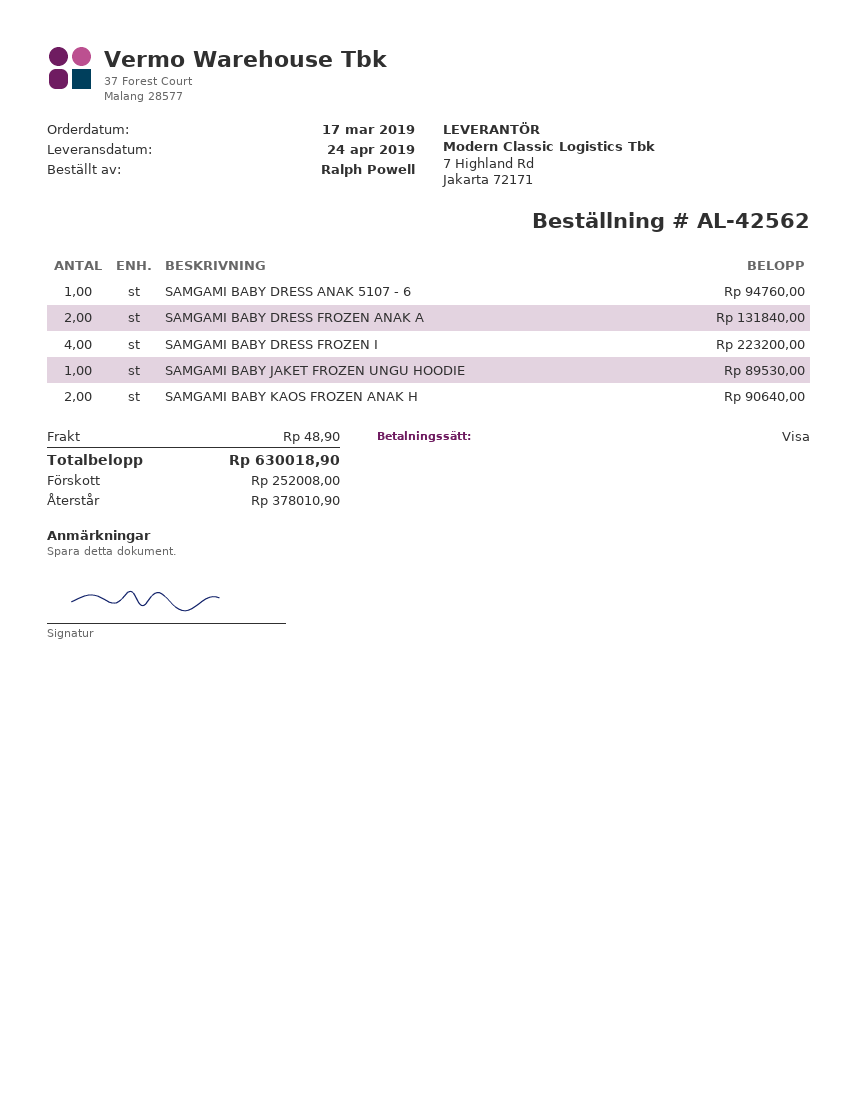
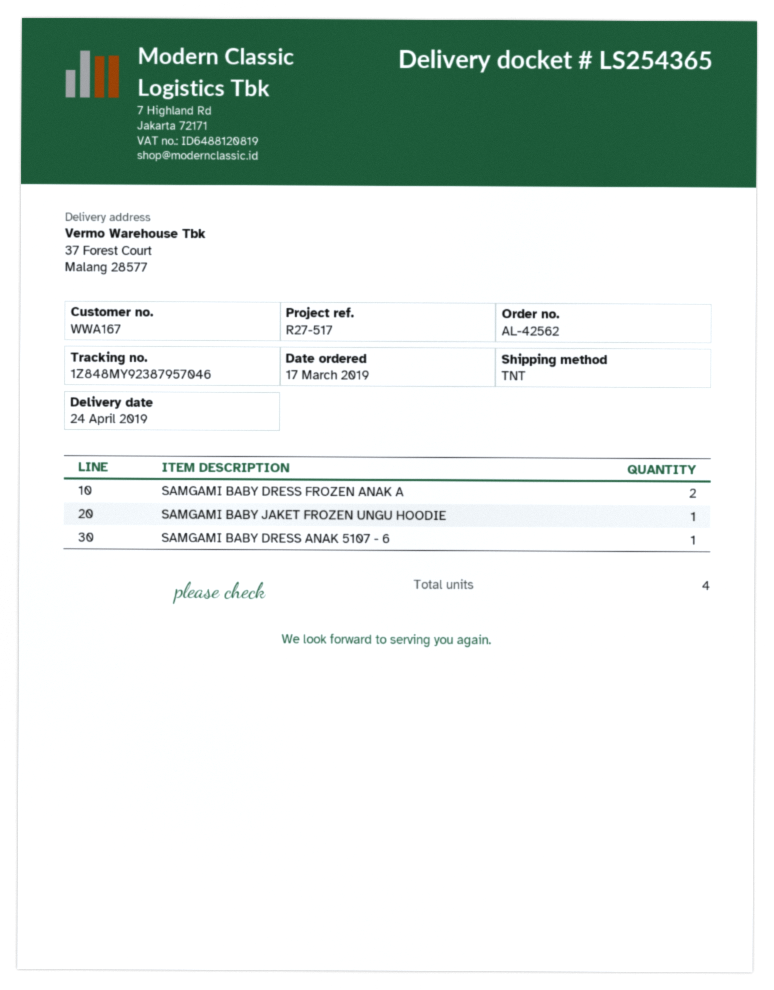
SAMGAMI BABY DRESS FROZEN I: 4 -> none
SAMGAMI BABY KAOS FROZEN ANAK H: 2 -> none

